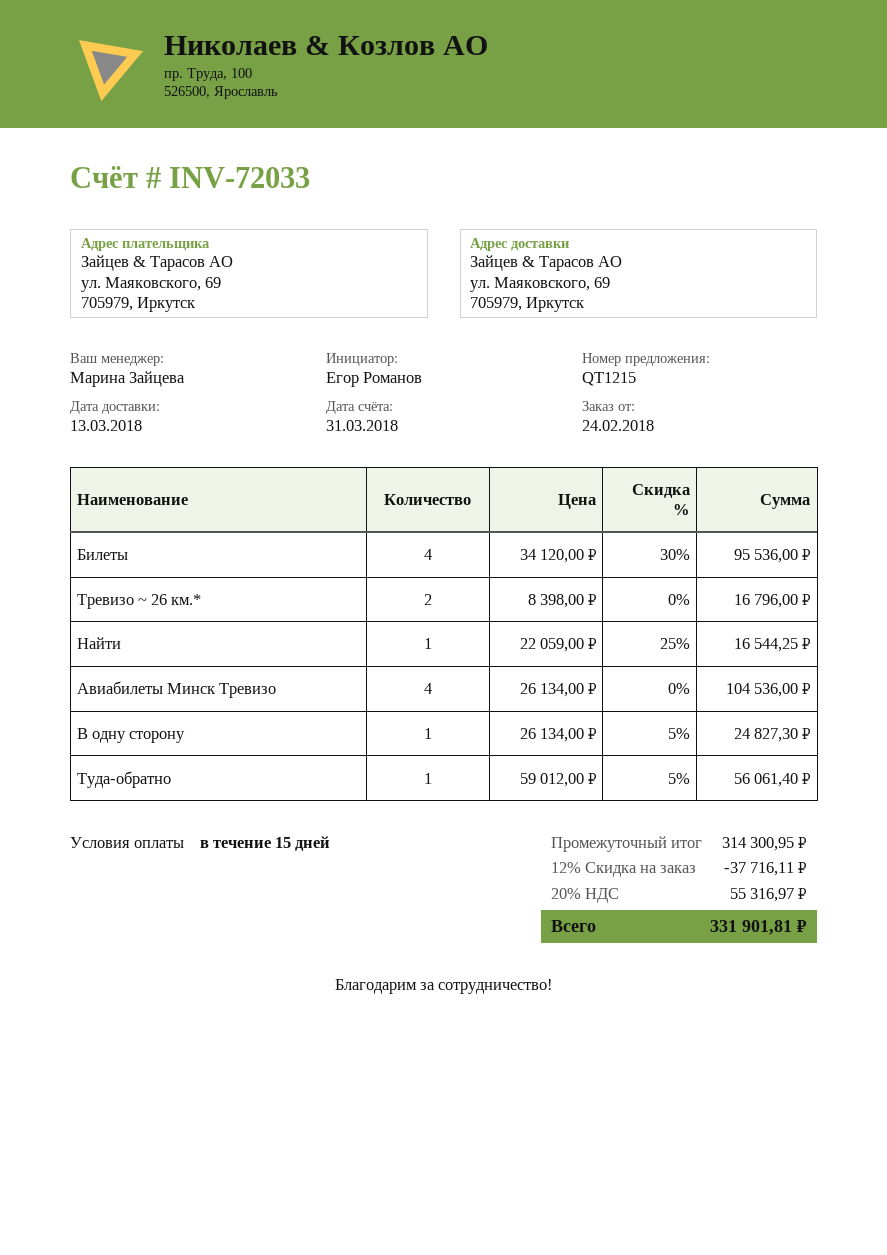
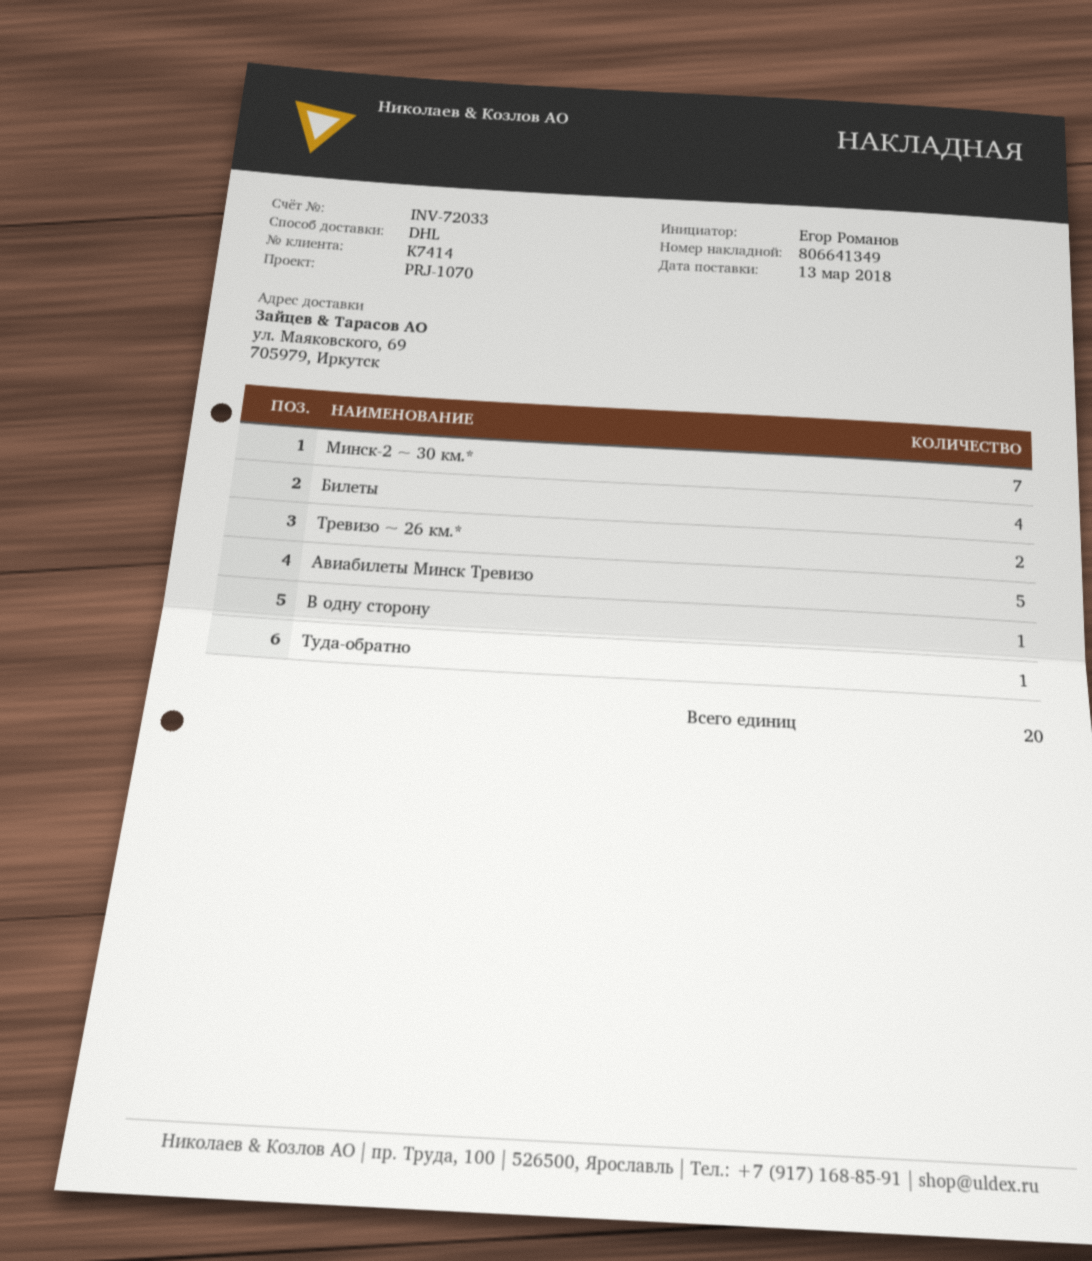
Найти: 1 -> none
Авиабилеты Минск Тревизо: 4 -> 5
Минск-2 ~ 30 км.*: none -> 7

